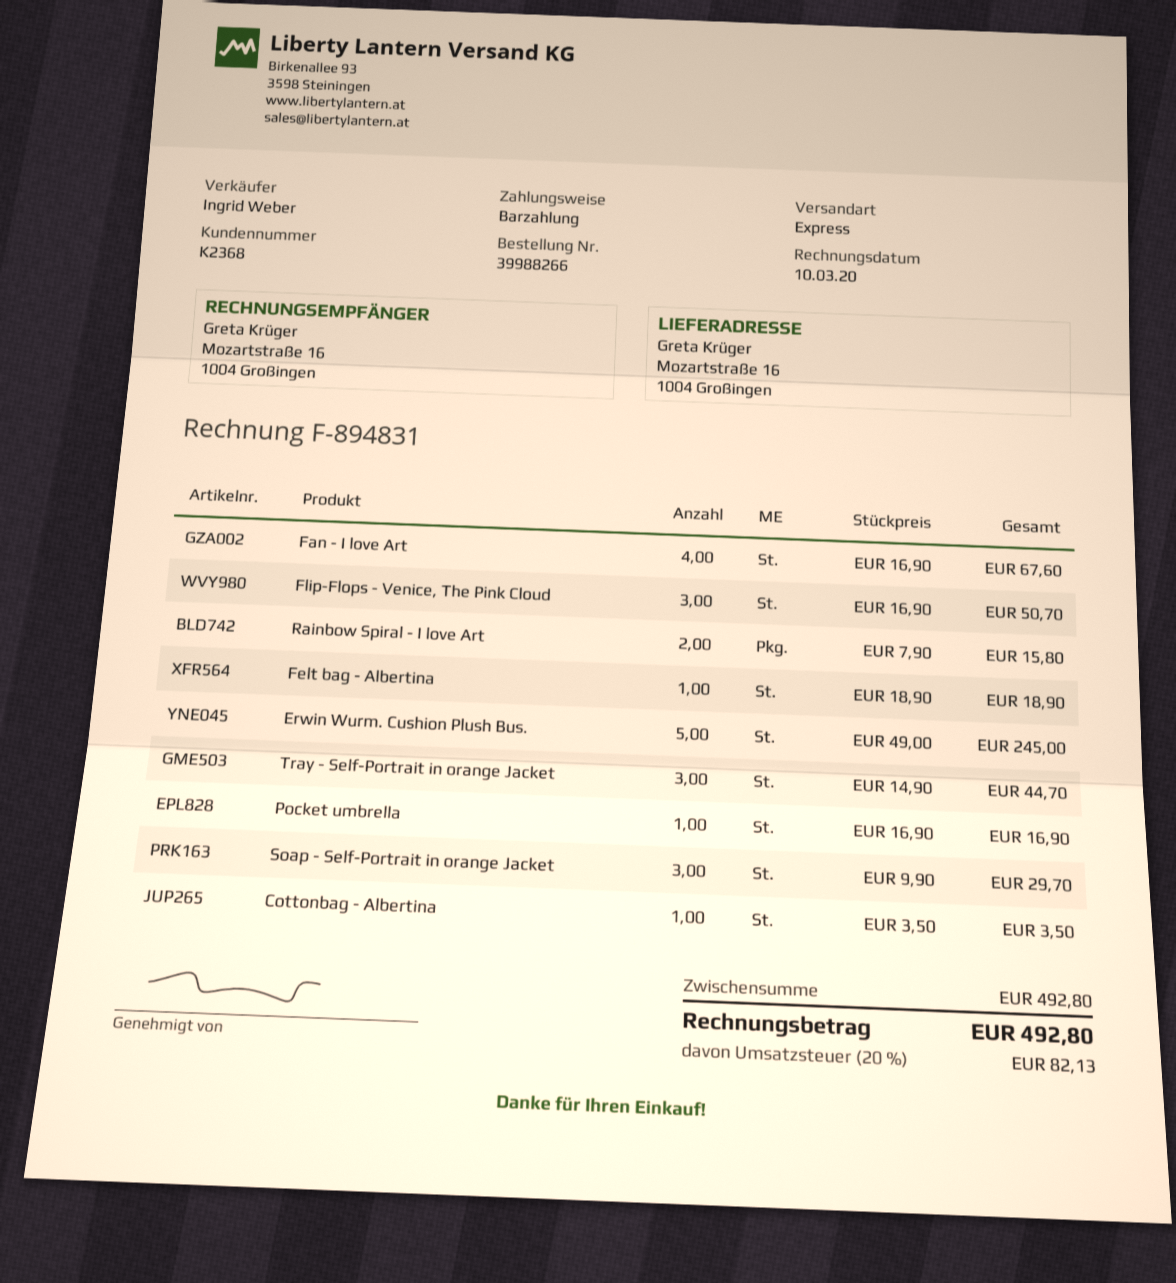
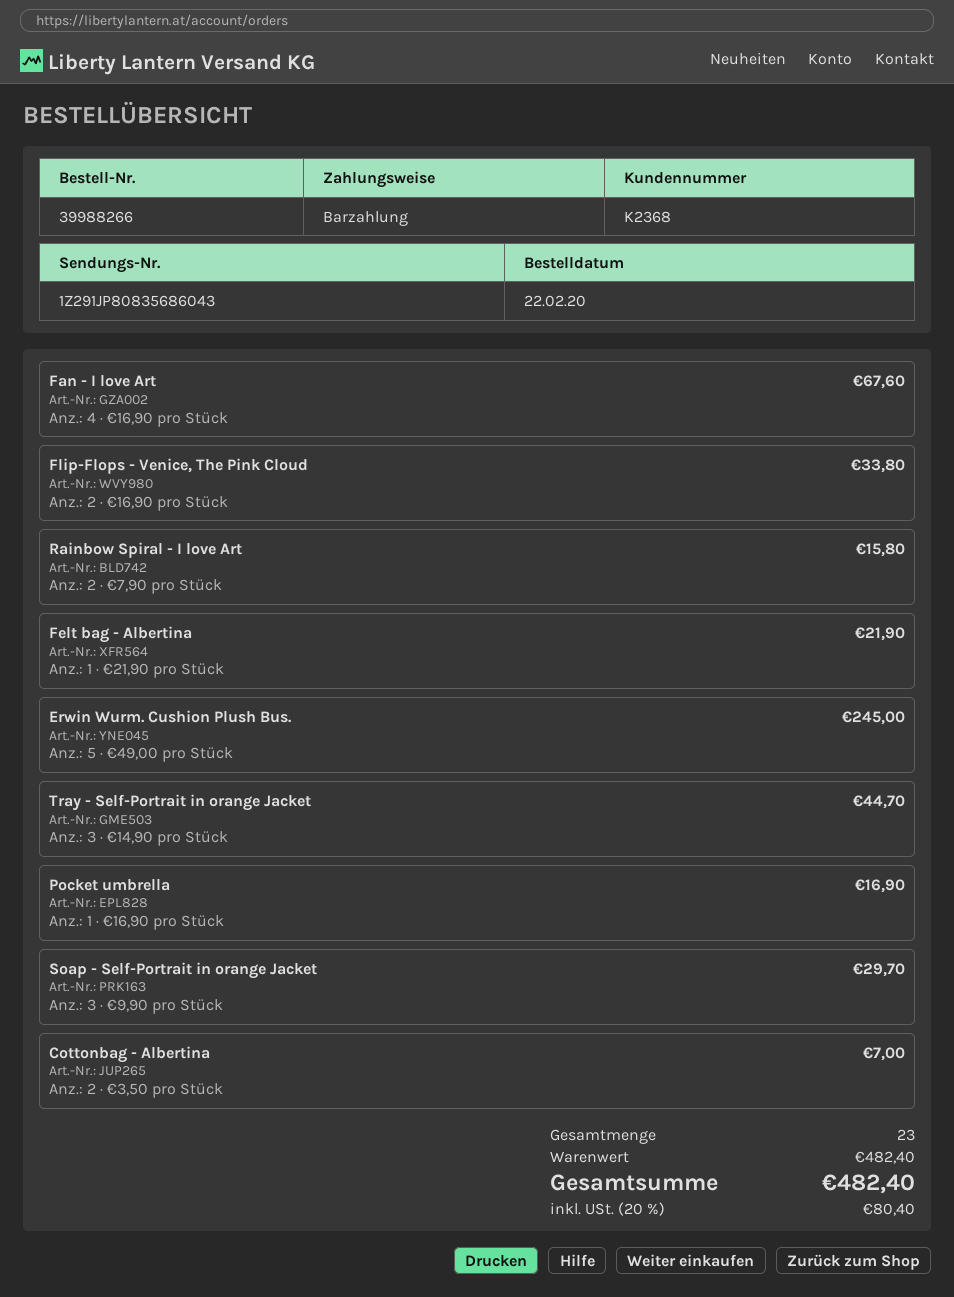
Flip-Flops - Venice, The Pink Cloud: 3 x 16.90 = 50.70 -> 2 x 16.90 = 33.80
Felt bag - Albertina: 1 x 18.90 = 18.90 -> 1 x 21.90 = 21.90
Cottonbag - Albertina: 1 x 3.50 = 3.50 -> 2 x 3.50 = 7.00
subtotal: 492.80 -> 482.40
tax: 20% = 82.13 -> 20% = 80.40
total: 492.80 -> 482.40

